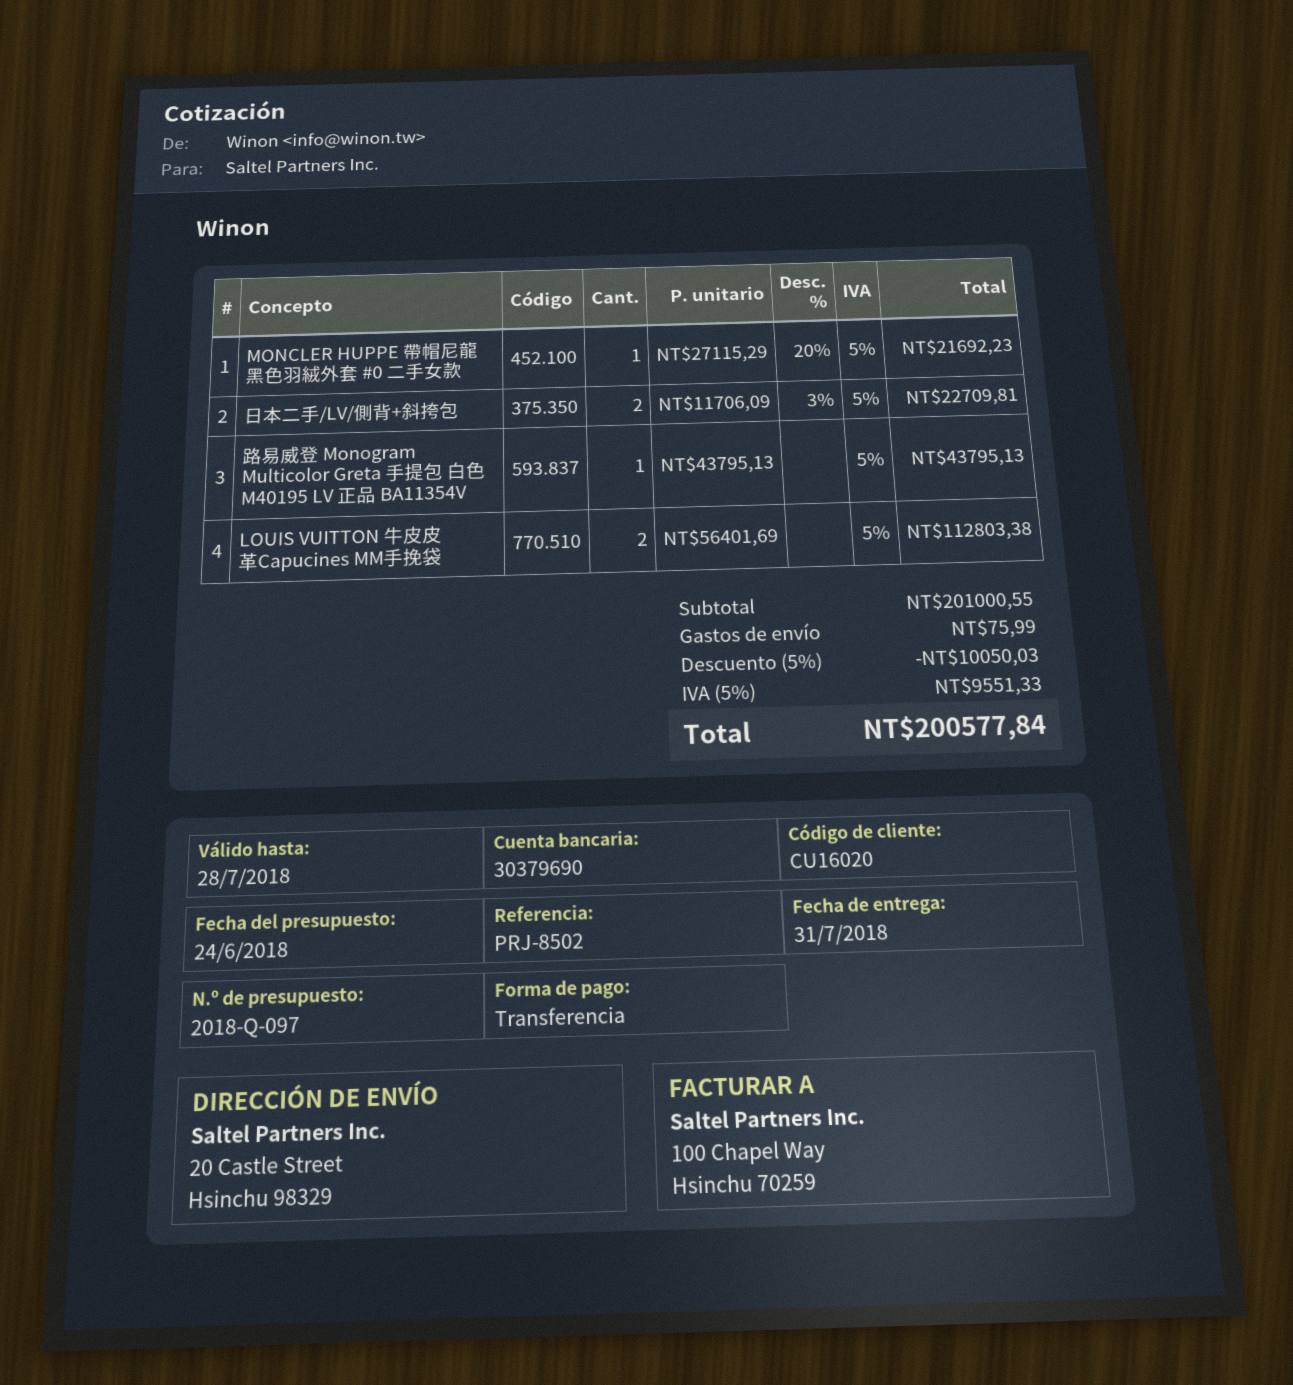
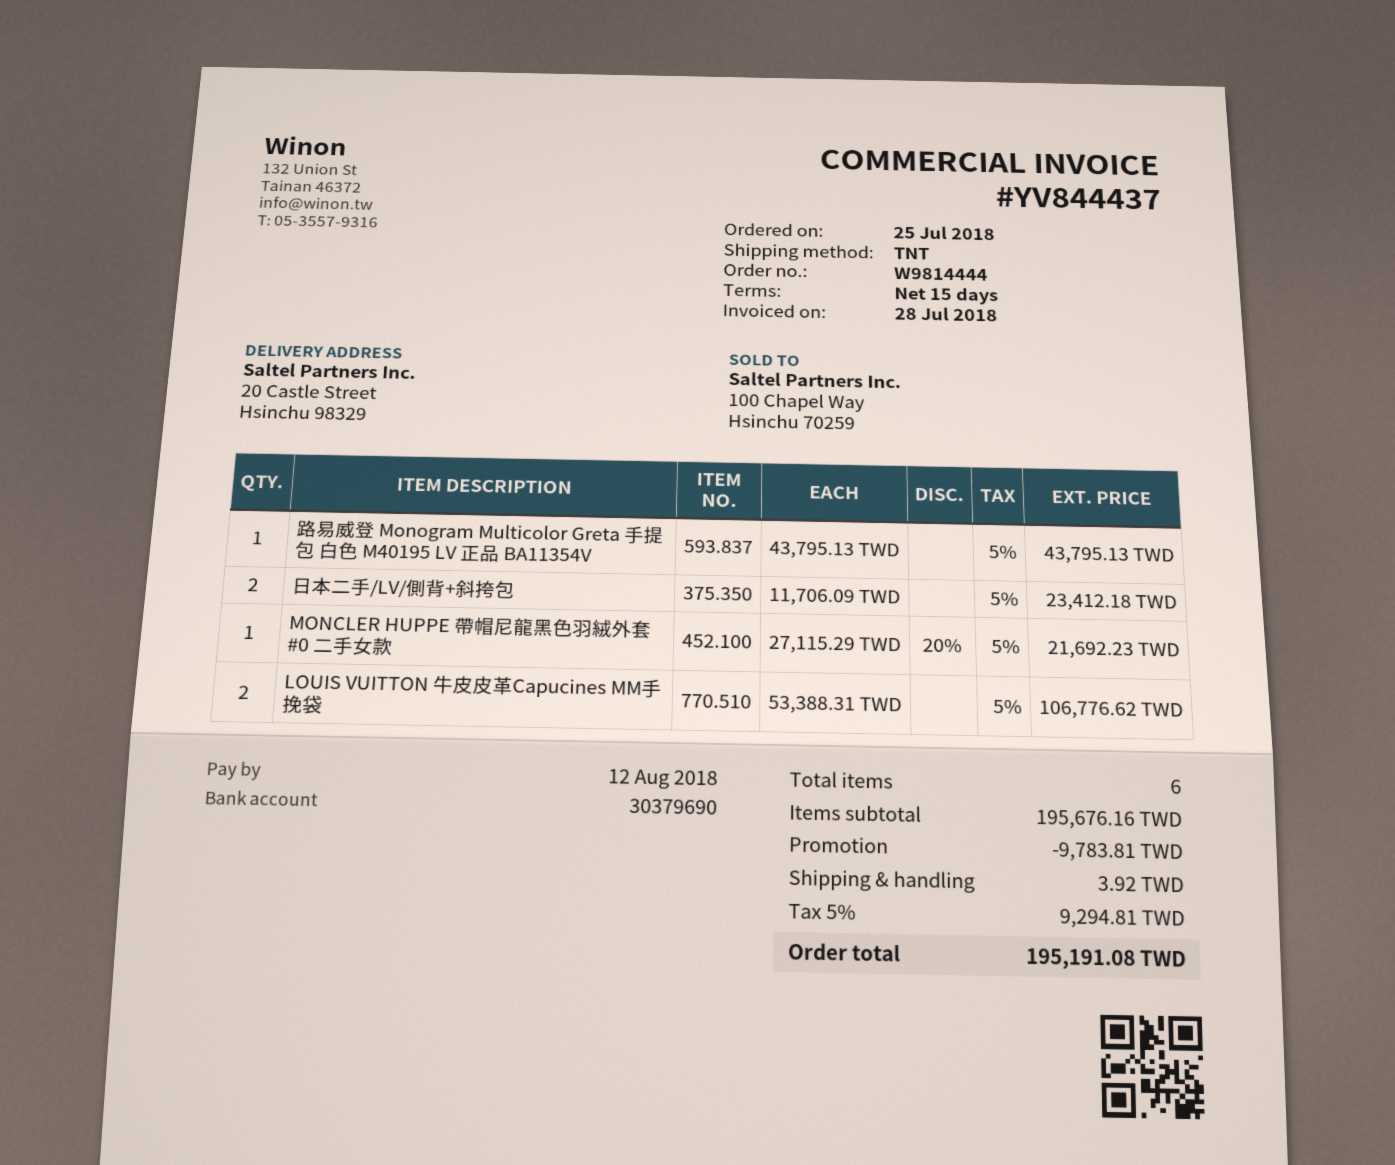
日本二手/LV/側背+斜挎包: 2 x 11706.09 - 3% = 22709.81 -> 2 x 11706.09 = 23412.18
LOUIS VUITTON 牛皮皮革Capucines MM手挽袋: 2 x 56401.69 = 112803.38 -> 2 x 53388.31 = 106776.62
subtotal: 201000.55 -> 195676.16
discount: 10050.03 -> 9783.81
shipping: 75.99 -> 3.92
tax: 5% = 9551.33 -> 5% = 9294.81
total: 200577.84 -> 195191.08

